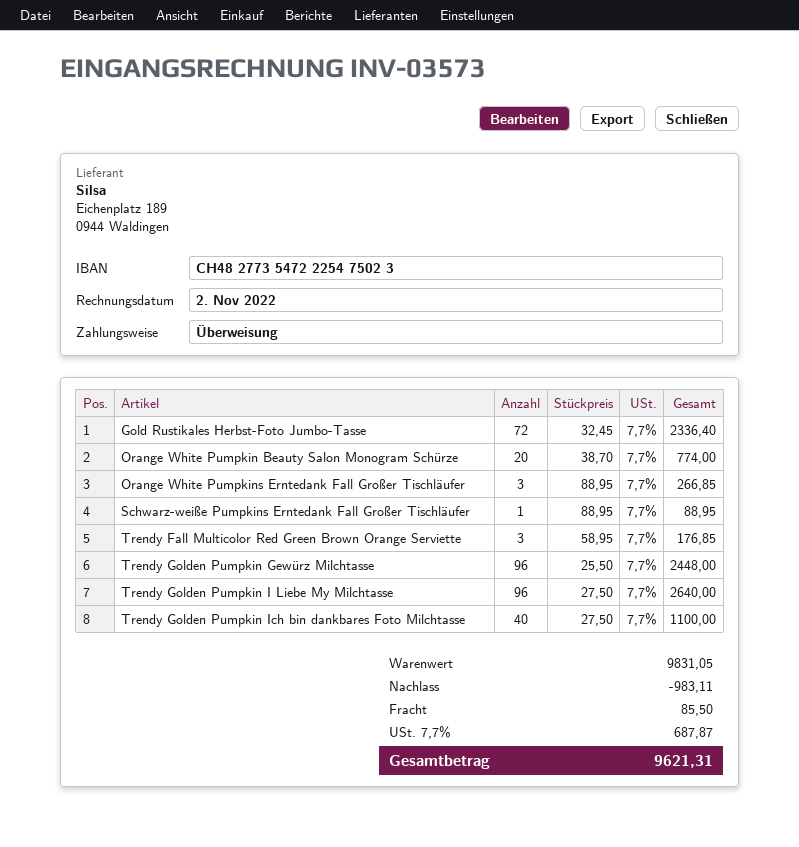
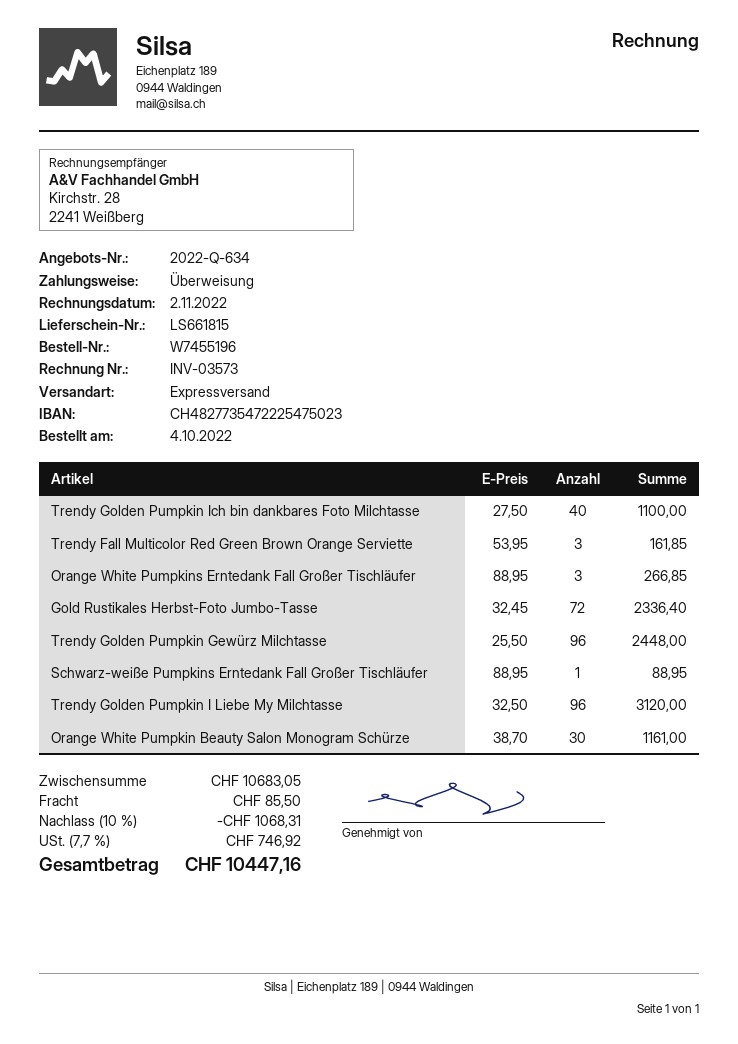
Orange White Pumpkin Beauty Salon Monogram Schürze: 20 x 38.70 = 774.00 -> 30 x 38.70 = 1161.00
Trendy Fall Multicolor Red Green Brown Orange Serviette: 3 x 58.95 = 176.85 -> 3 x 53.95 = 161.85
Trendy Golden Pumpkin I Liebe My Milchtasse: 96 x 27.50 = 2640.00 -> 96 x 32.50 = 3120.00
subtotal: 9831.05 -> 10683.05
discount: 983.11 -> 1068.31
tax: 7.7% = 687.87 -> 7.7% = 746.92
total: 9621.31 -> 10447.16

